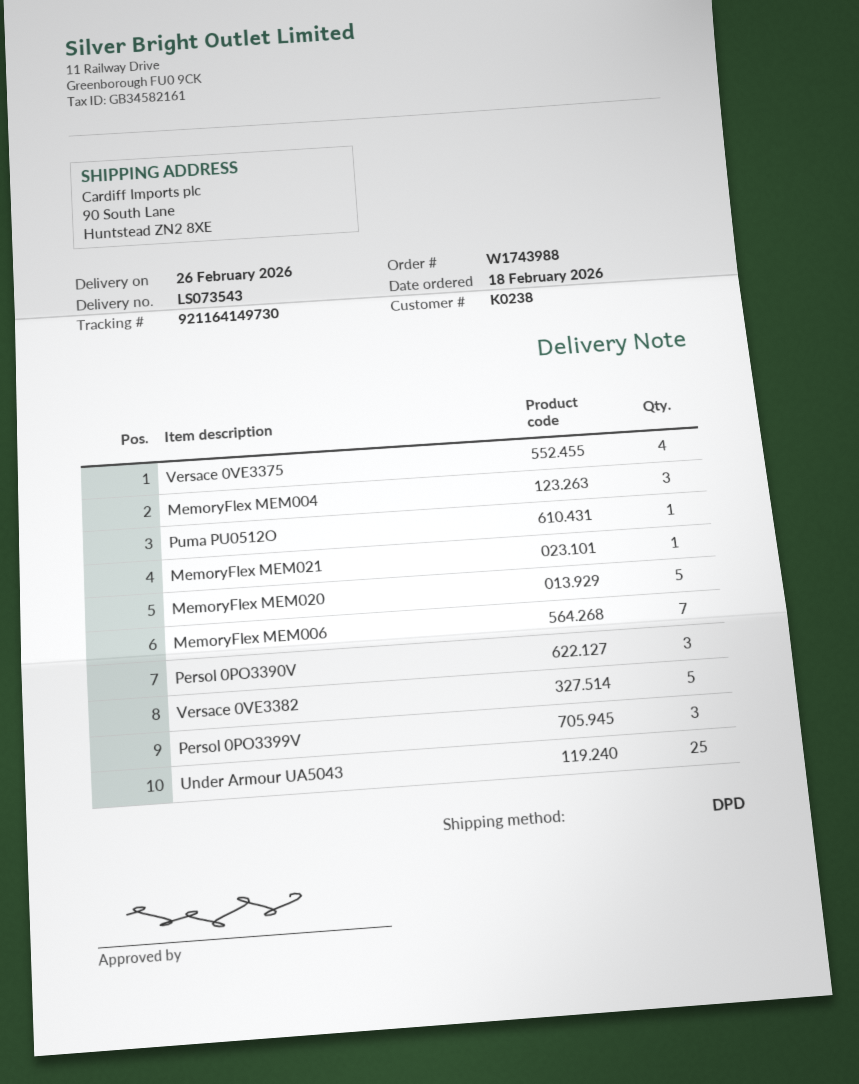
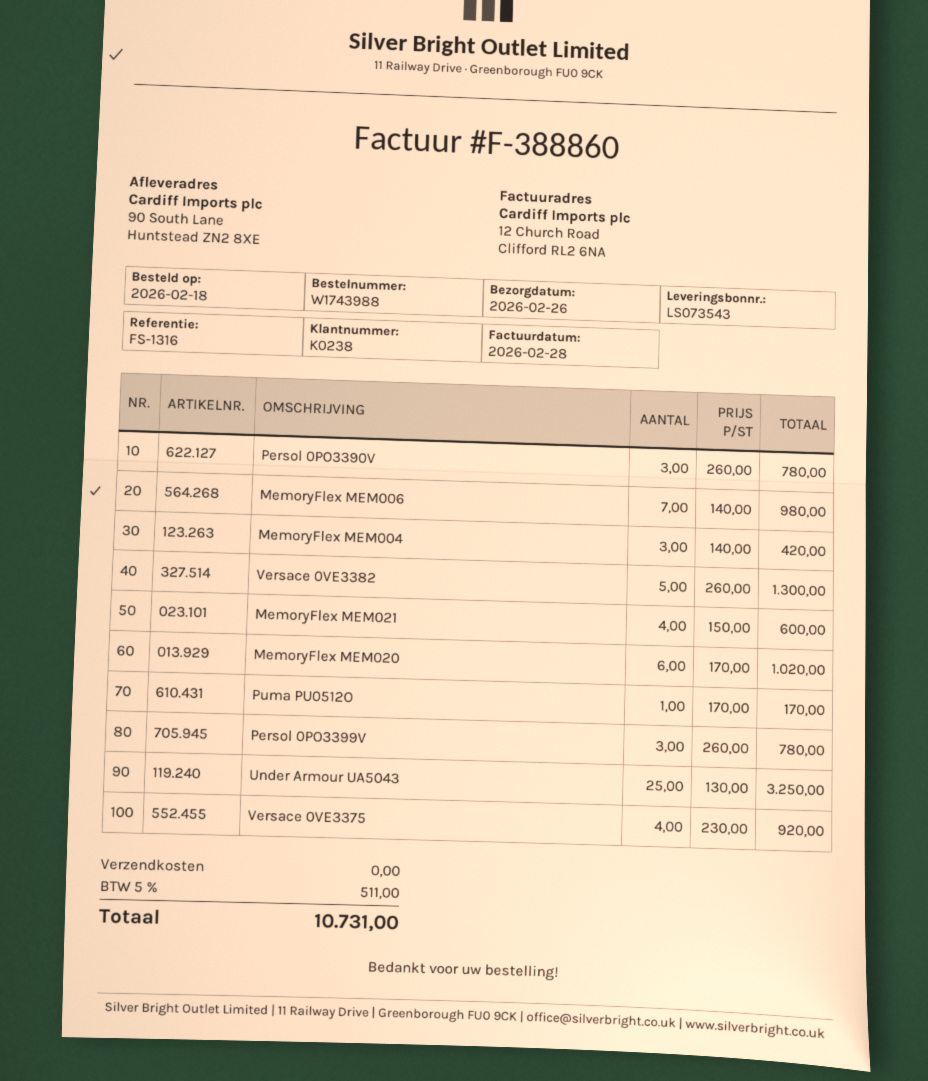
MemoryFlex MEM021: 1 -> 4
MemoryFlex MEM020: 5 -> 6

